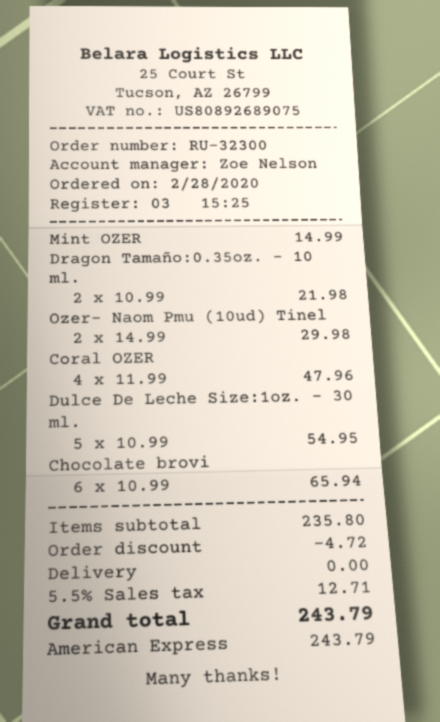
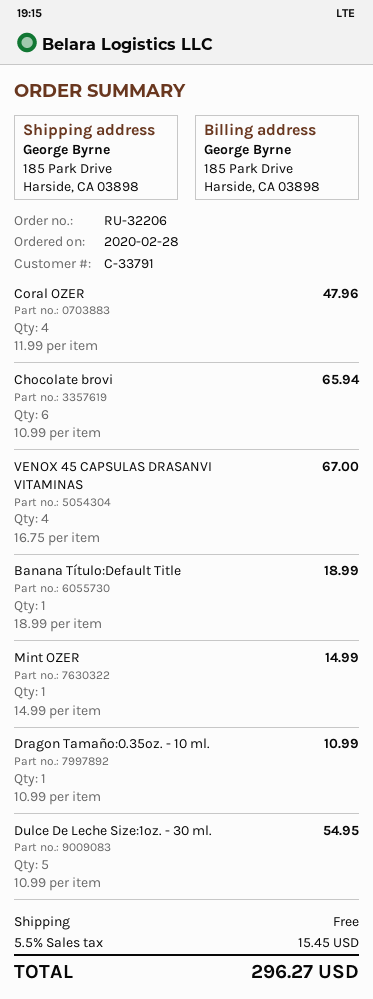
order number: RU-32300 -> RU-32206
Dragon Tamaño:0.35oz. - 10 ml.: 2 x 10.99 = 21.98 -> 1 x 10.99 = 10.99
Ozer- Naom Pmu (10ud) Tinel: 2 x 14.99 = 29.98 -> none
VENOX 45 CAPSULAS DRASANVI VITAMINAS: none -> 4 x 16.75 = 67.00
Banana Título:Default Title: none -> 1 x 18.99 = 18.99
discount: 4.72 -> none
tax: 5.5% = 12.71 -> 5.5% = 15.45
total: 243.79 -> 296.27

